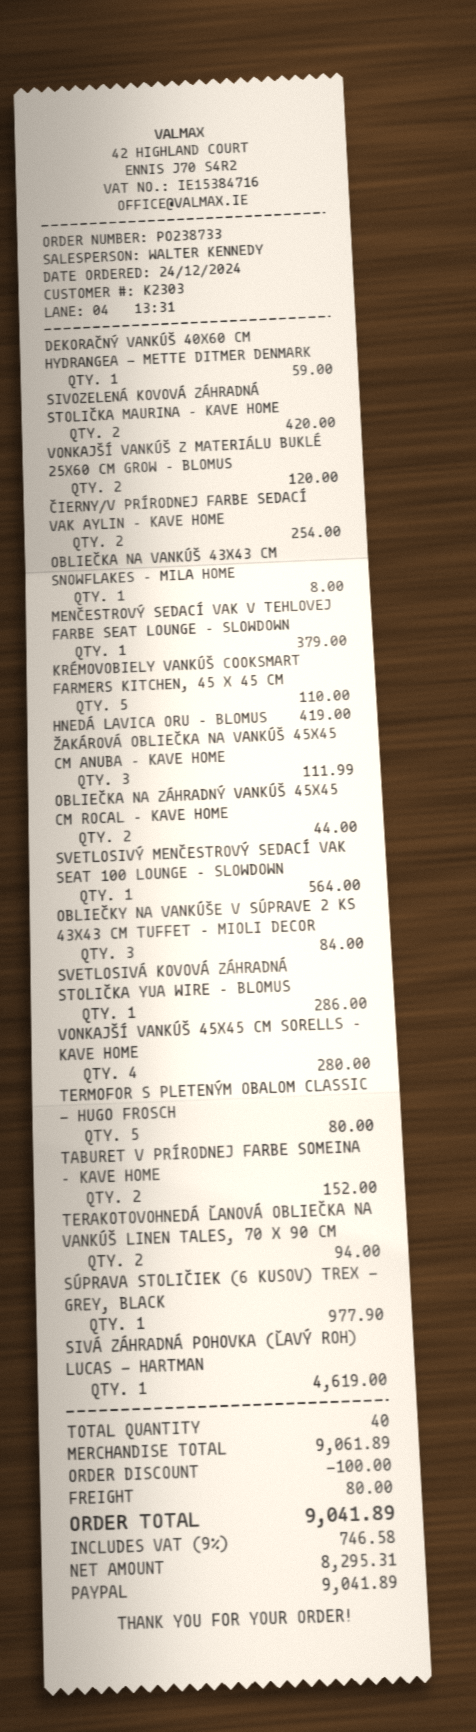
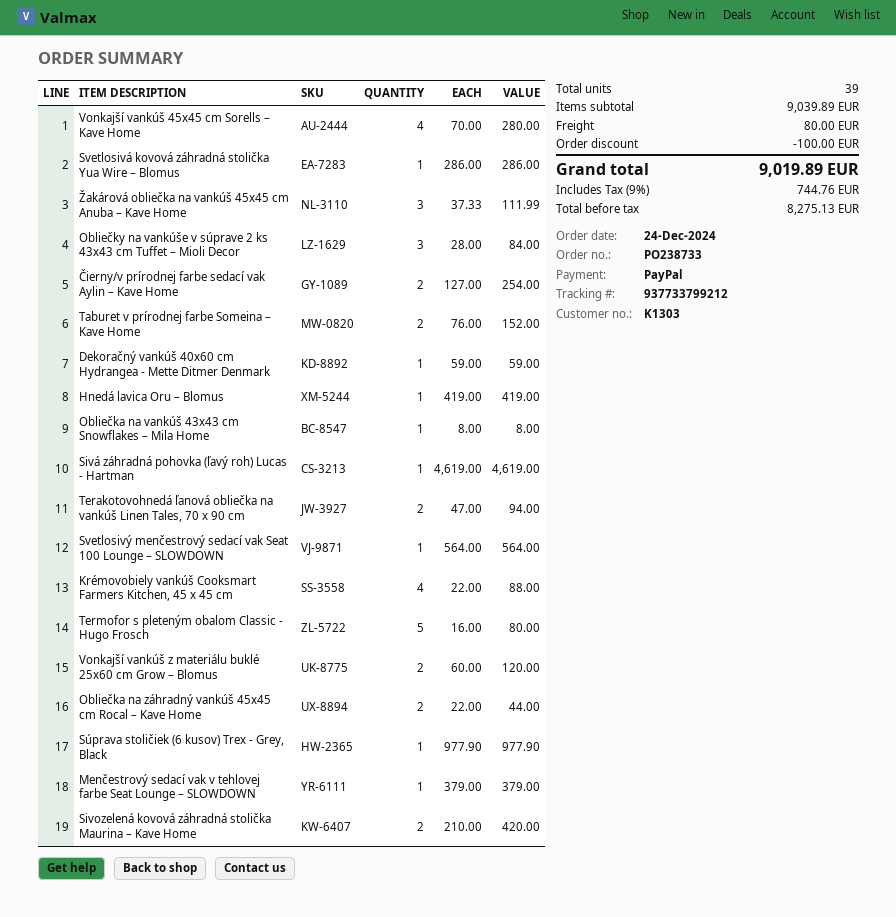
customer number: K2303 -> K1303
KRÉMOVOBIELY VANKÚŠ COOKSMART FARMERS KITCHEN, 45 X 45 CM: 5 for 110.00 -> 4 for 88.00
total quantity: 40 -> 39
subtotal: 9061.89 -> 9039.89
net: 8295.31 -> 8275.13
tax: 9% = 746.58 -> 9% = 744.76
total: 9041.89 -> 9019.89

